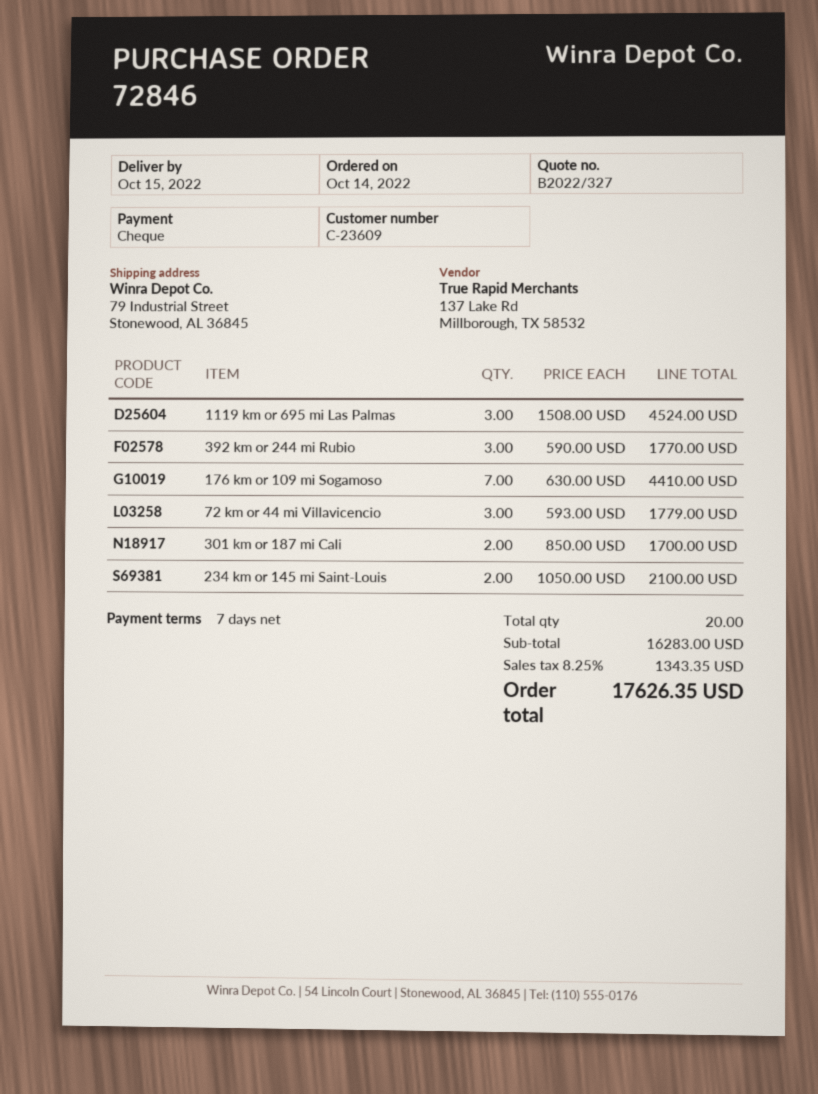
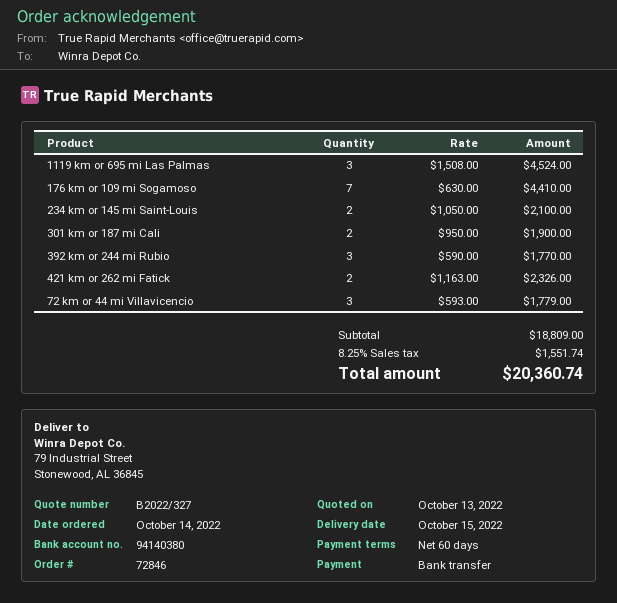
payment terms: 7 days -> 60 days
payment method: cheque -> bank transfer
301 km or 187 mi Cali: 2 x 850.00 = 1700.00 -> 2 x 950.00 = 1900.00
421 km or 262 mi Fatick: none -> 2 x 1163.00 = 2326.00
subtotal: 16283.00 -> 18809.00
tax: 8.25% = 1343.35 -> 8.25% = 1551.74
total: 17626.35 -> 20360.74

